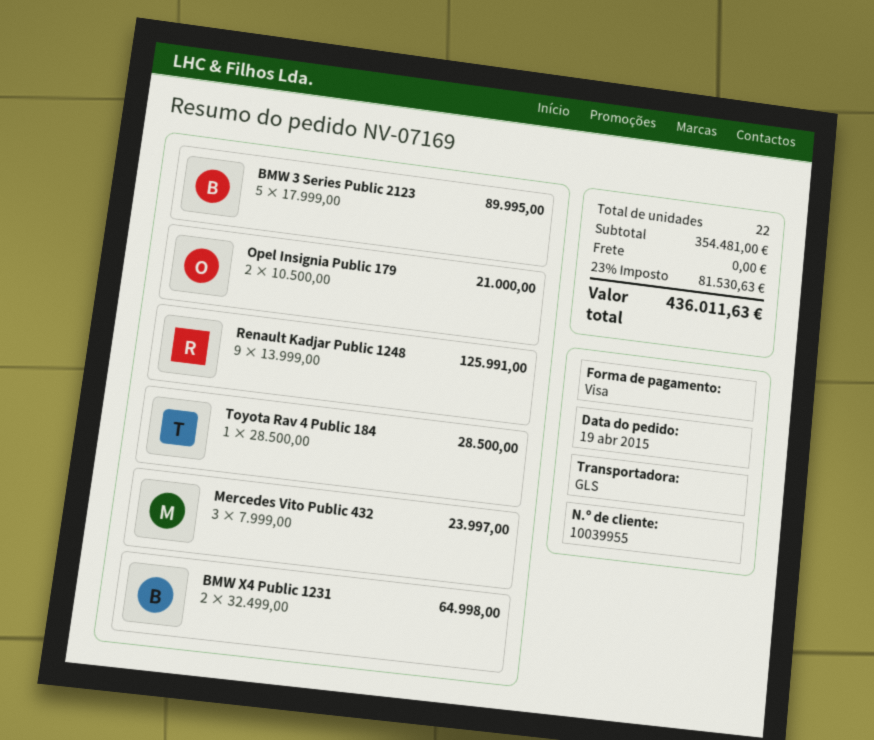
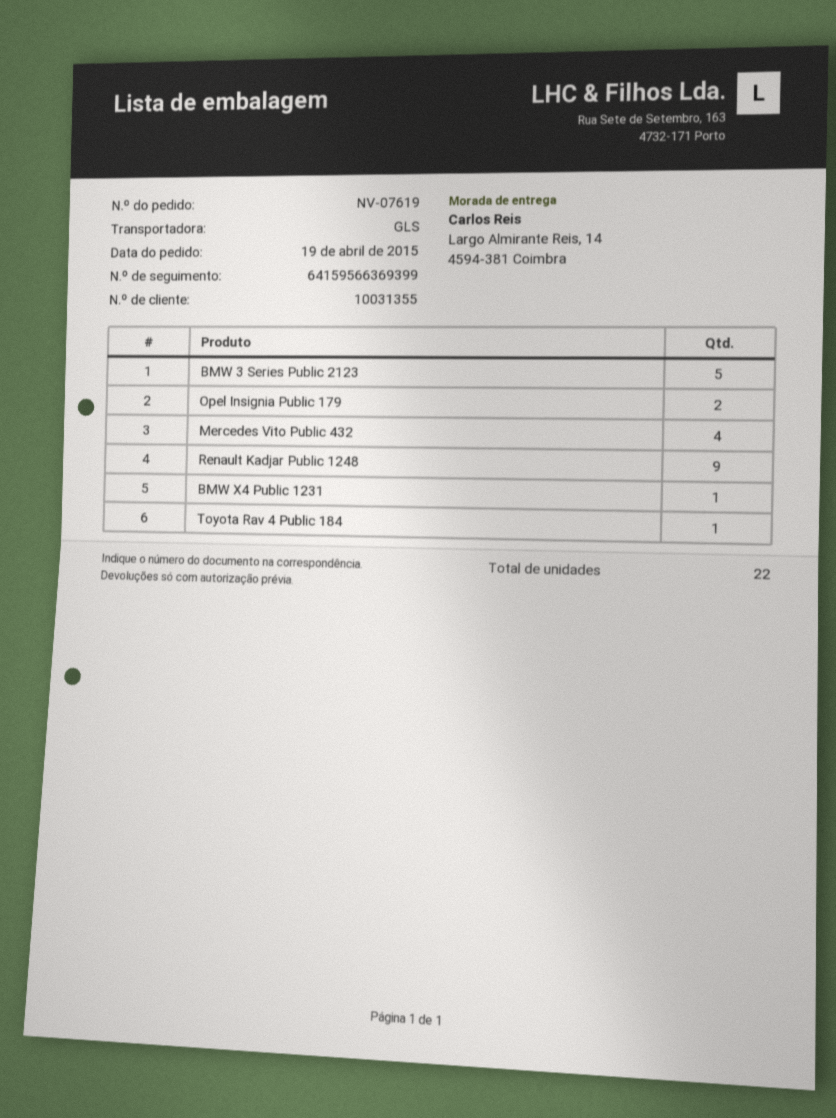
order number: NV-07169 -> NV-07619
customer number: 10039955 -> 10031355
Mercedes Vito Public 432: 3 -> 4
BMW X4 Public 1231: 2 -> 1

